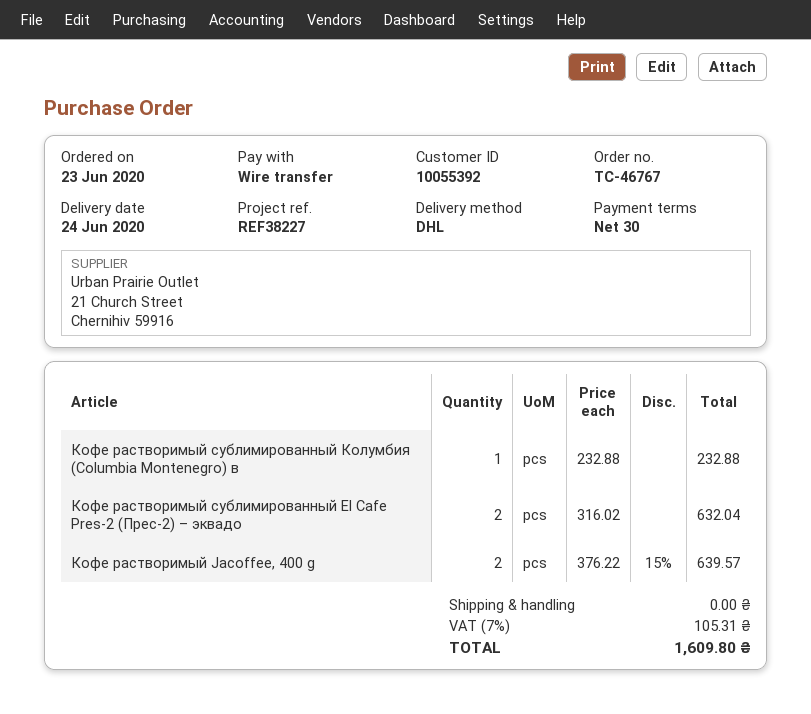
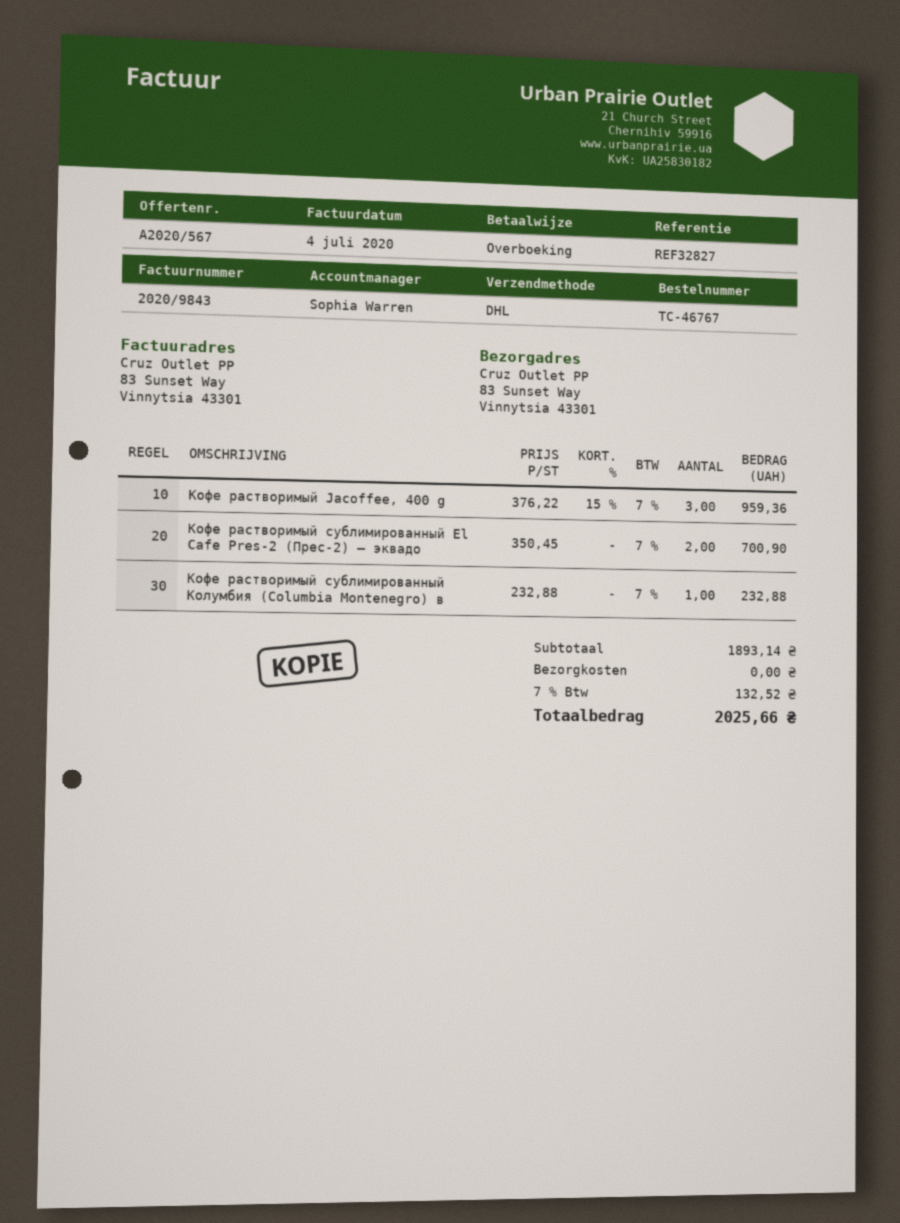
reference: REF38227 -> REF32827
Кофе растворимый сублимированный El Cafe Pres-2 (Прес-2) – эквадо: 2 x 316.02 = 632.04 -> 2 x 350.45 = 700.90
Кофе растворимый Jacoffee, 400 g: 2 x 376.22 - 15% = 639.57 -> 3 x 376.22 - 15% = 959.36
tax: 7% = 105.31 -> 7% = 132.52
total: 1609.80 -> 2025.66

